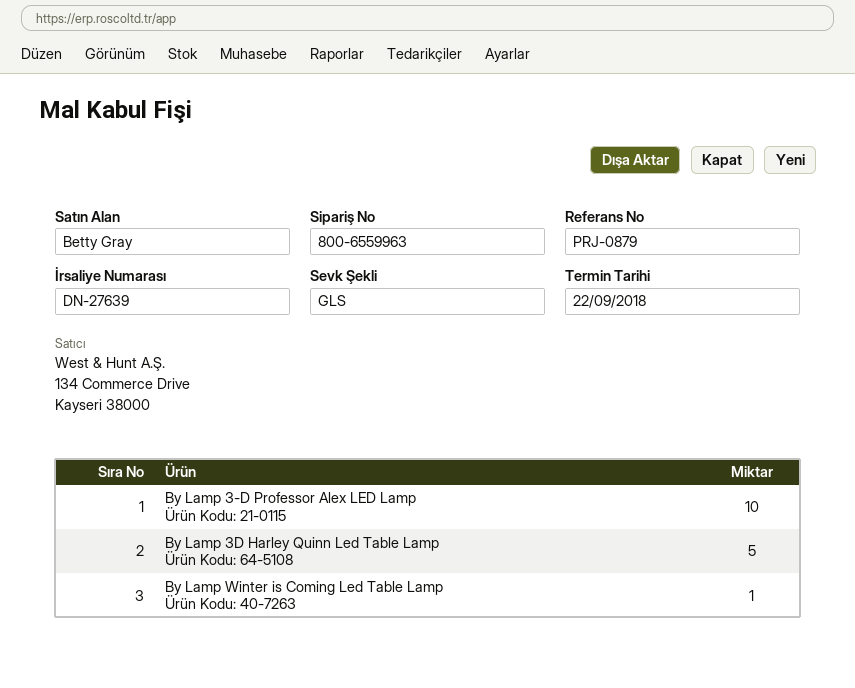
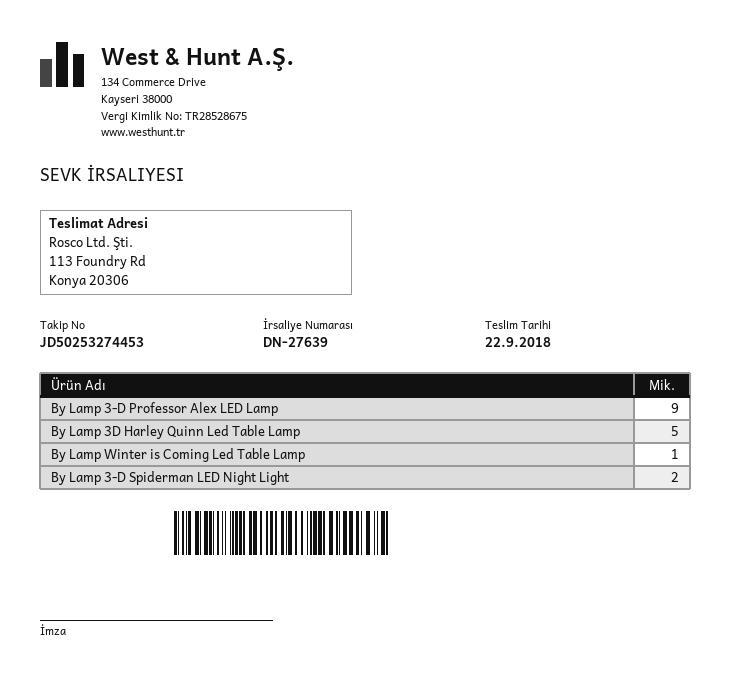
By Lamp 3-D Professor Alex LED Lamp: 10 -> 9
By Lamp 3-D Spiderman LED Night Light: none -> 2

